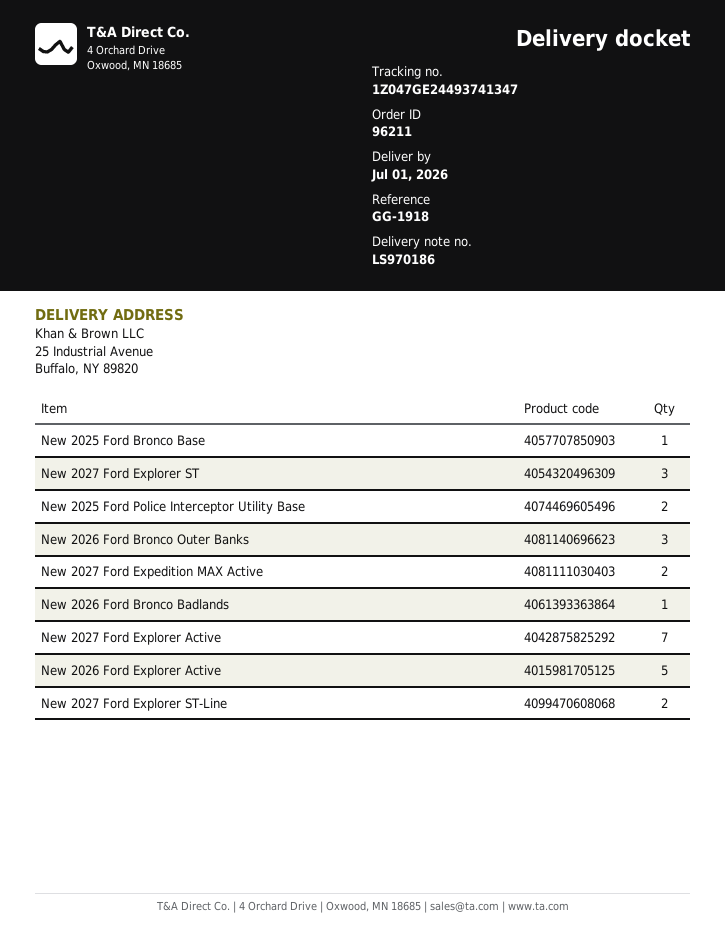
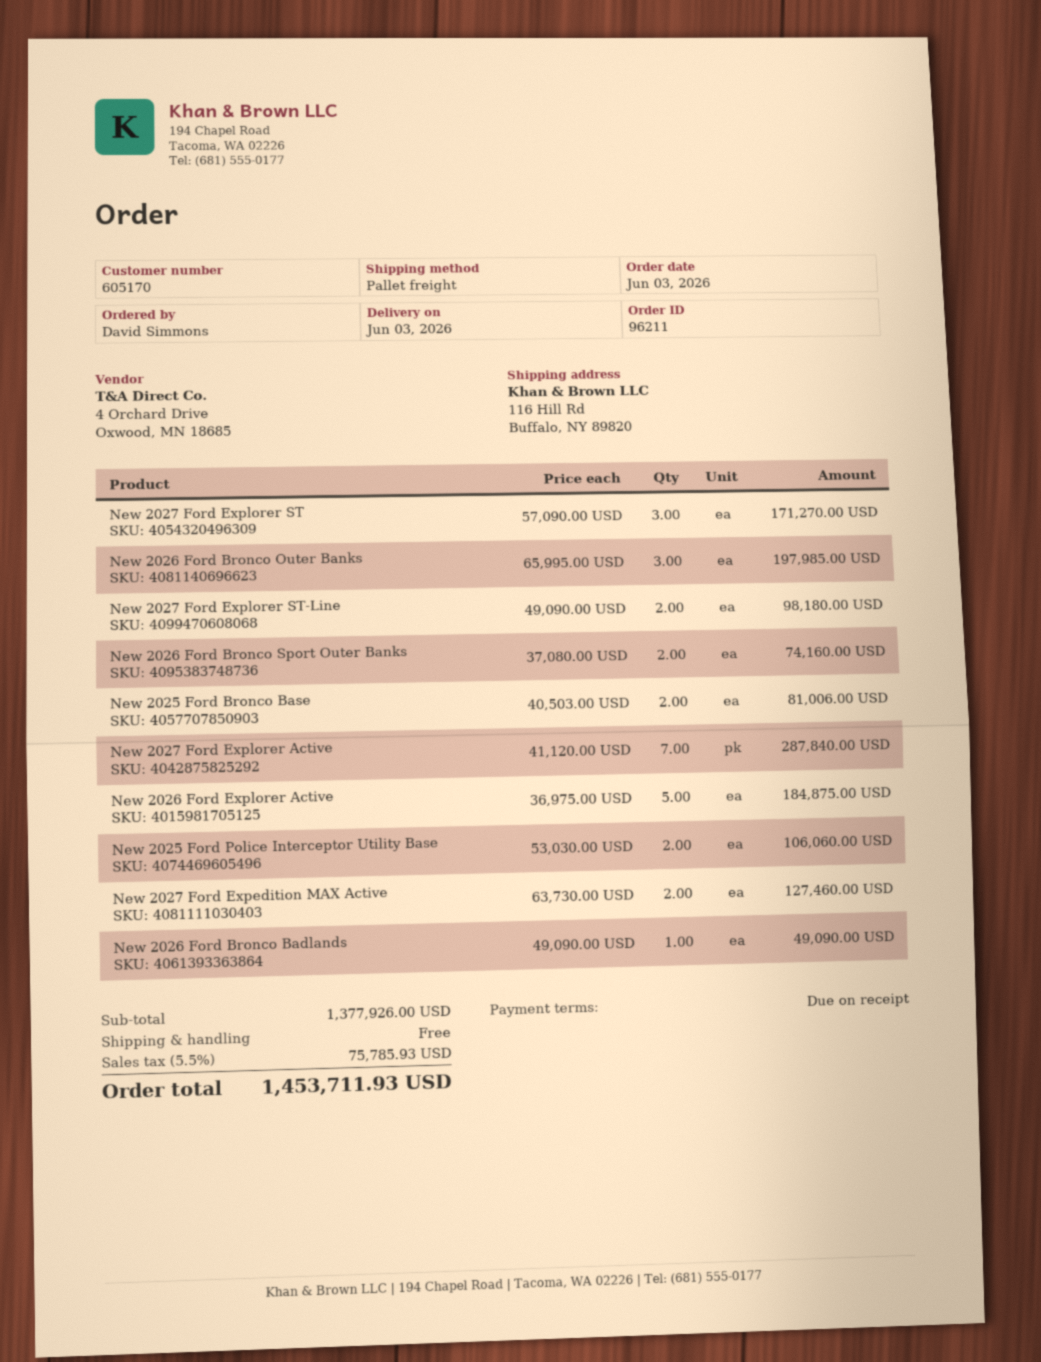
delivery date: 2026-07-01 -> 2026-06-03
ship to: 25 Industrial Avenue, Buffalo, NY 89820 -> 116 Hill Rd, Buffalo, NY 89820
New 2025 Ford Bronco Base: 1 -> 2
New 2026 Ford Bronco Sport Outer Banks: none -> 2

